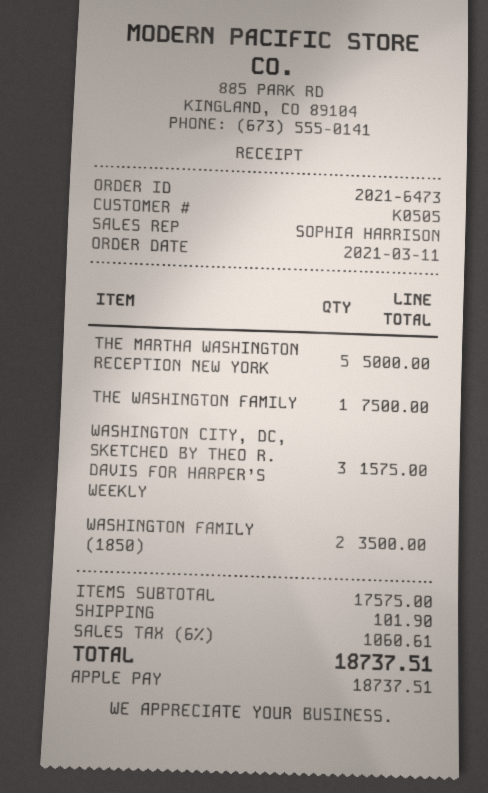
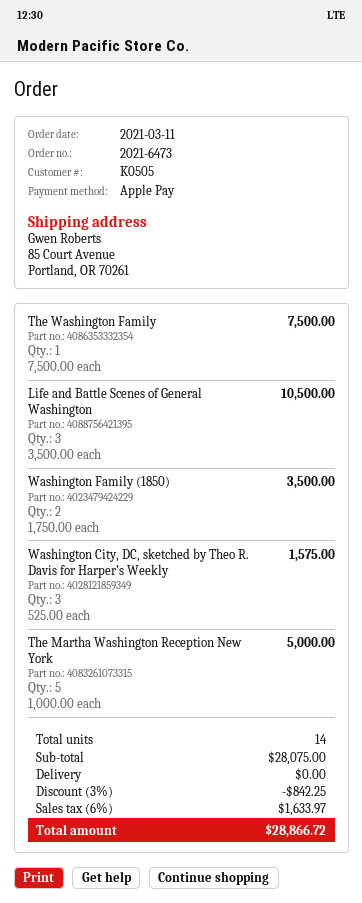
Life and Battle Scenes of General Washington: none -> 3 for 10500.00
subtotal: 17575.00 -> 28075.00
discount: none -> 3% = 842.25
shipping: 101.90 -> 0.00
tax: 6% = 1060.61 -> 6% = 1633.97
total: 18737.51 -> 28866.72

